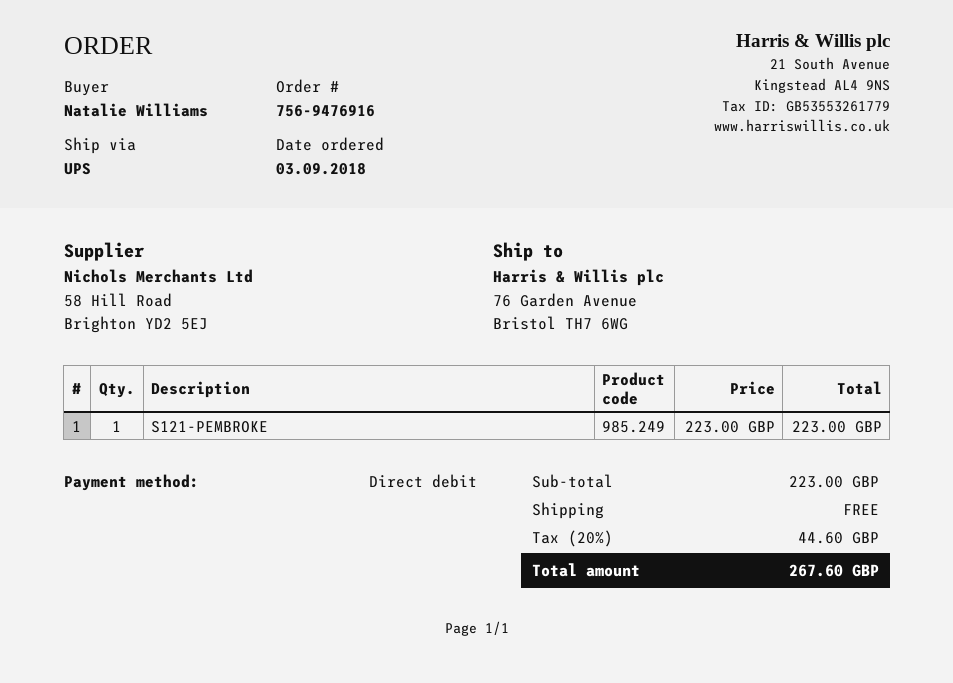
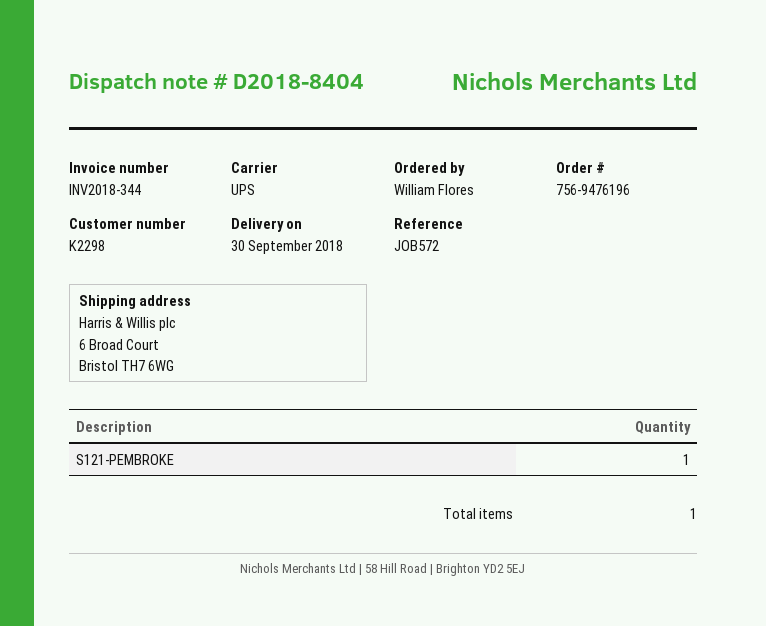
order number: 756-9476916 -> 756-9476196
ordered by: Natalie Williams -> William Flores
ship to: 76 Garden Avenue, Bristol TH7 6WG -> 6 Broad Court, Bristol TH7 6WG

